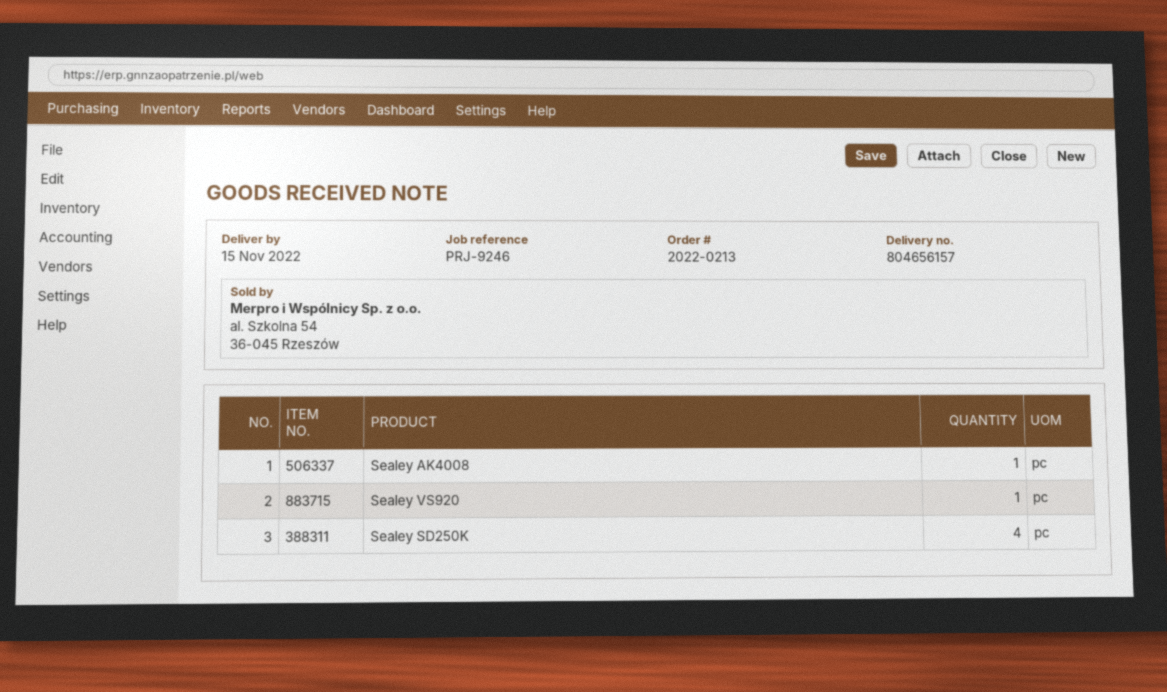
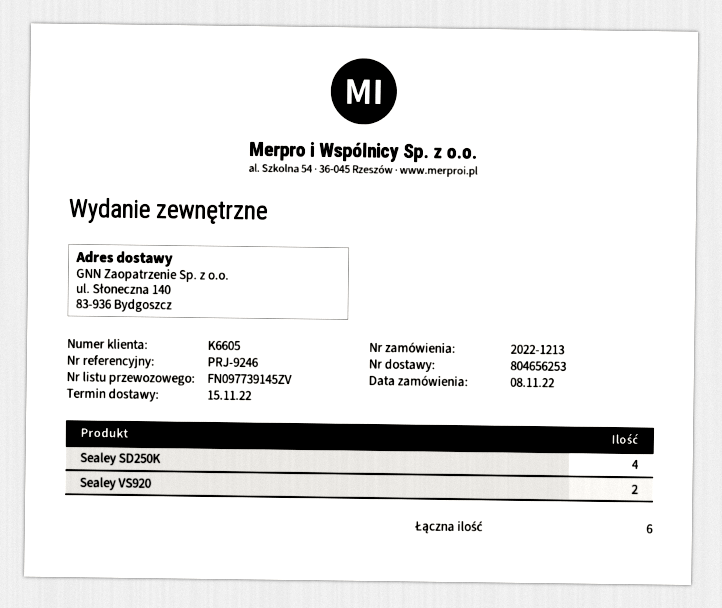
order number: 2022-0213 -> 2022-1213
delivery note number: 804656157 -> 804656253
Sealey AK4008: 1 -> none
Sealey VS920: 1 -> 2

